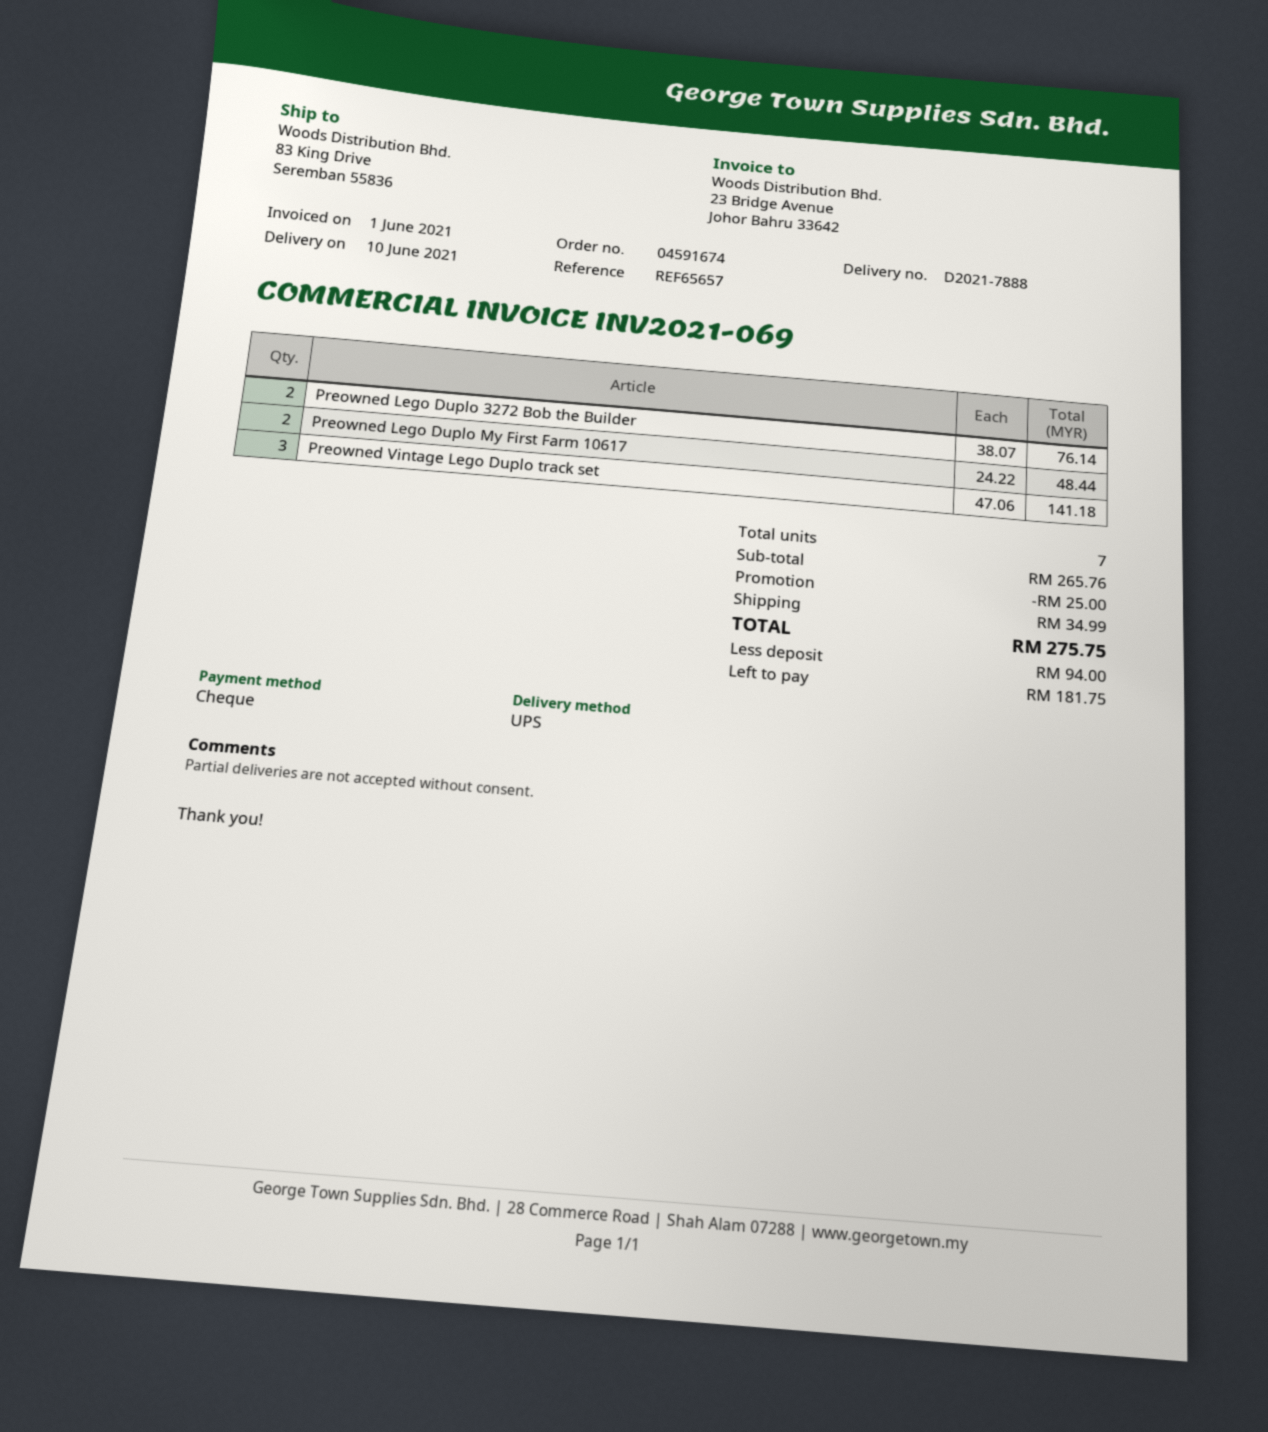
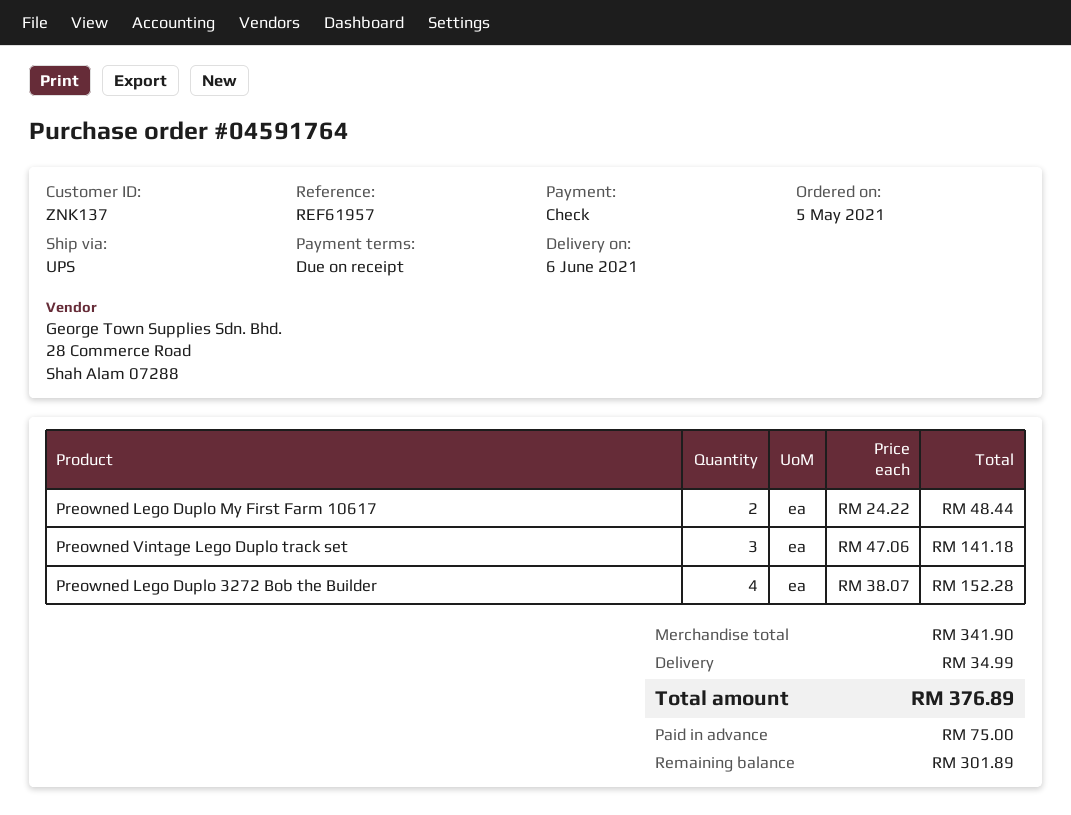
order number: 04591674 -> 04591764
delivery date: 2021-06-10 -> 2021-06-06
reference: REF65657 -> REF61957
Preowned Lego Duplo 3272 Bob the Builder: 2 x 38.07 = 76.14 -> 4 x 38.07 = 152.28
subtotal: 265.76 -> 341.90
discount: 25.00 -> none
total: 275.75 -> 376.89
deposit: 94.00 -> 75.00
balance: 181.75 -> 301.89

